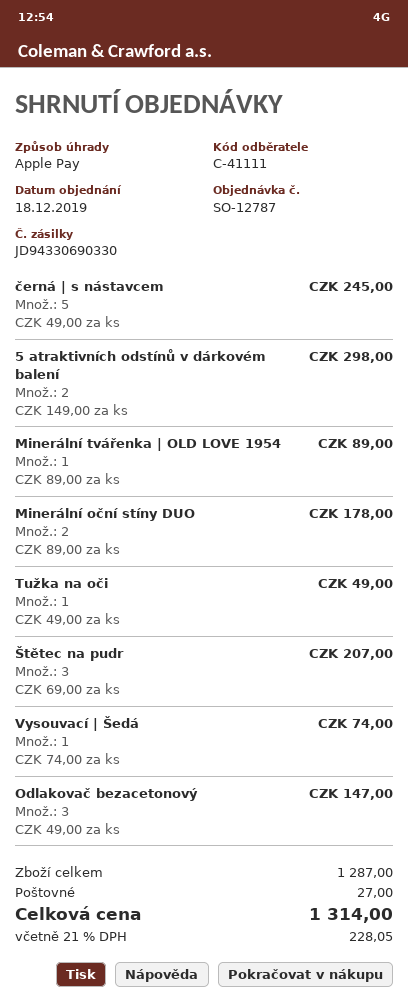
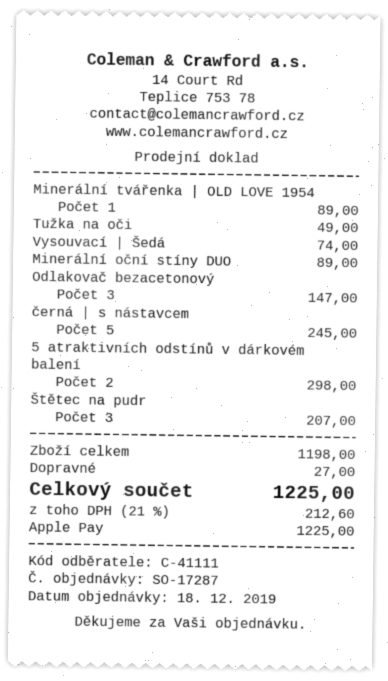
order number: SO-12787 -> SO-17287
Minerální oční stíny DUO: 2 for 178.00 -> 1 for 89.00
subtotal: 1287.00 -> 1198.00
tax: 21% = 228.05 -> 21% = 212.60
total: 1314.00 -> 1225.00

